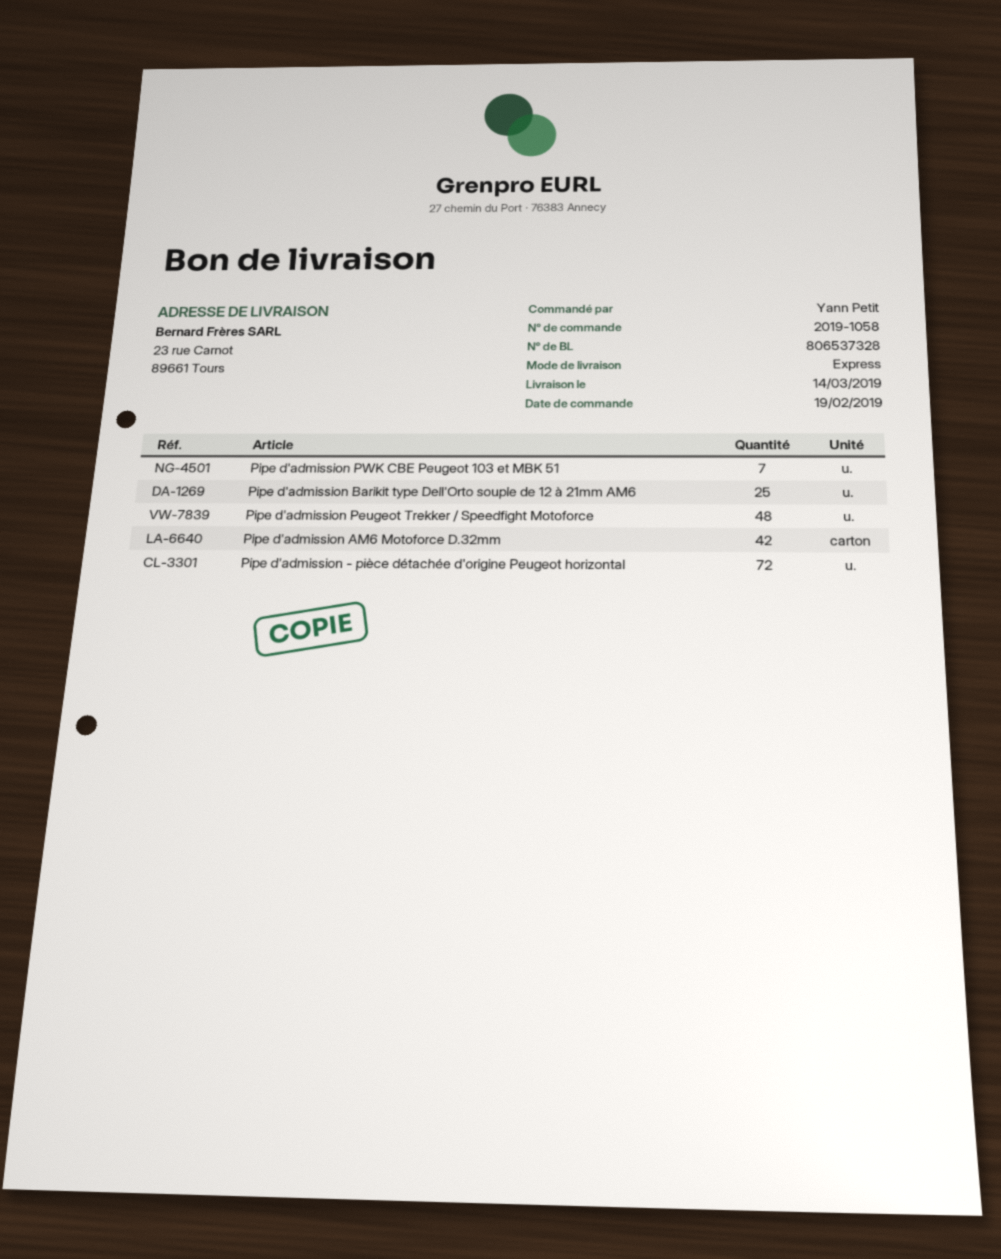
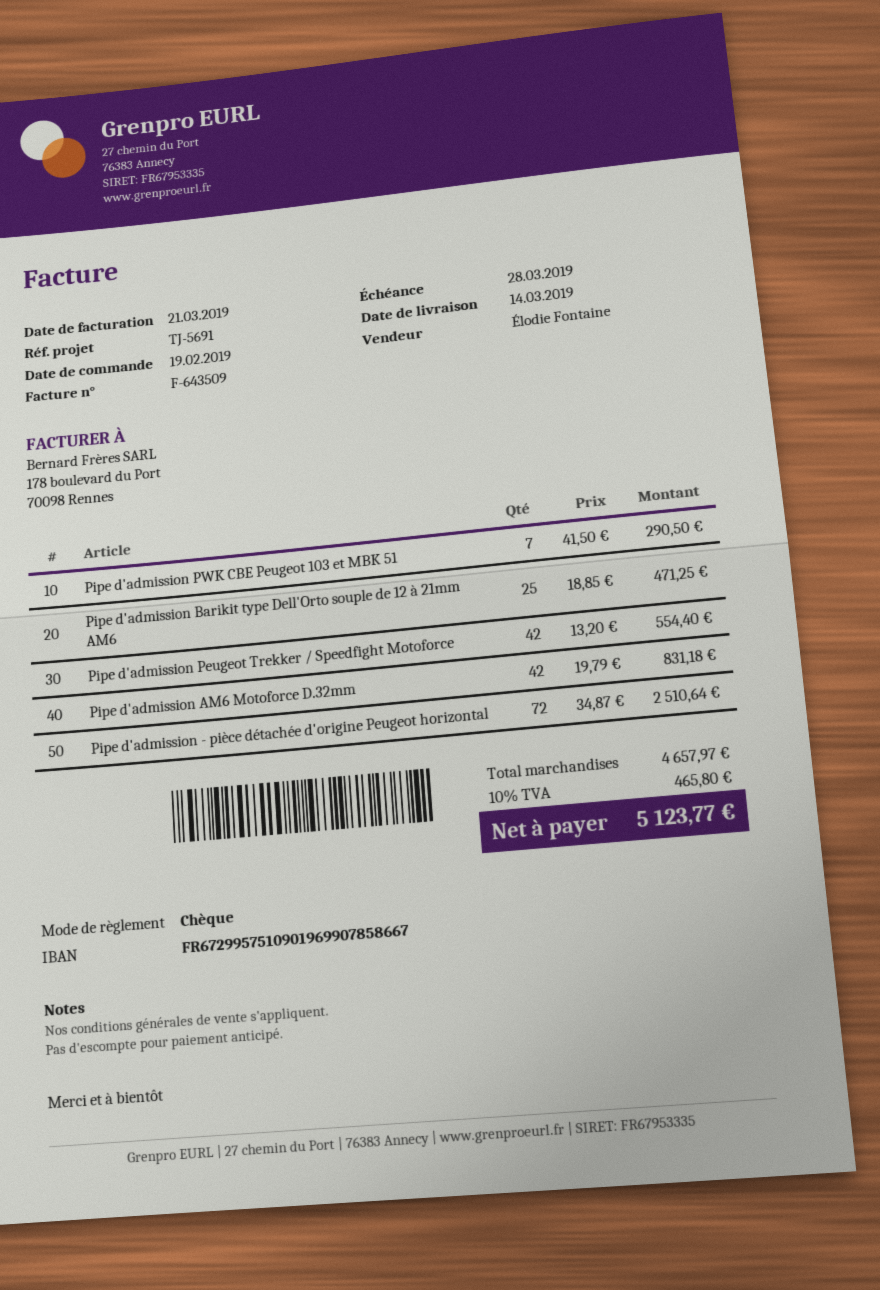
Pipe d'admission Peugeot Trekker / Speedfight Motoforce: 48 -> 42

